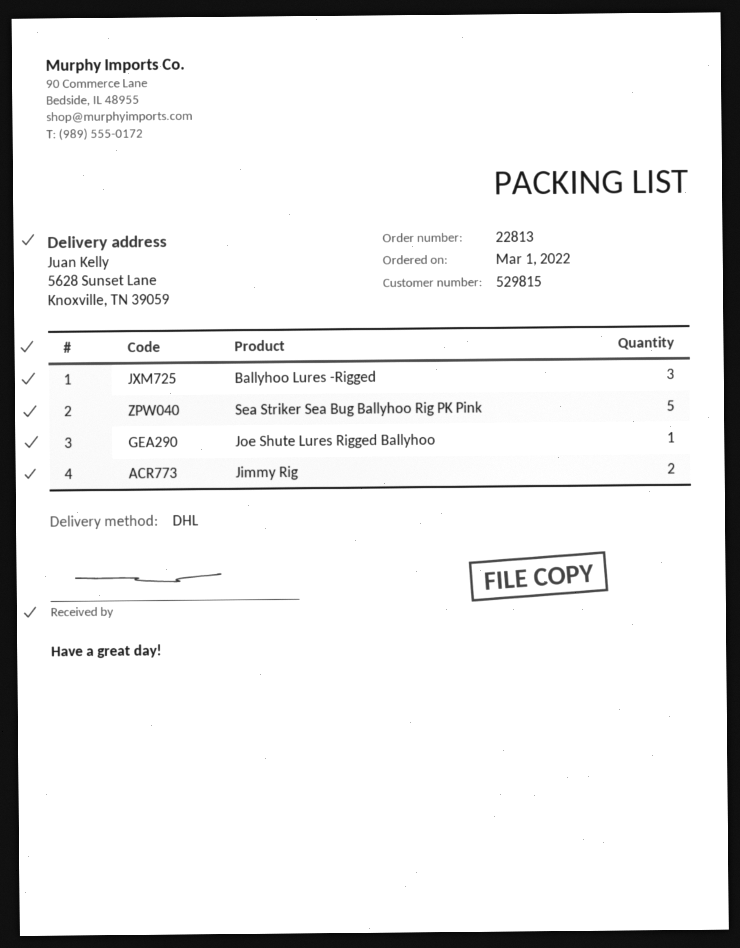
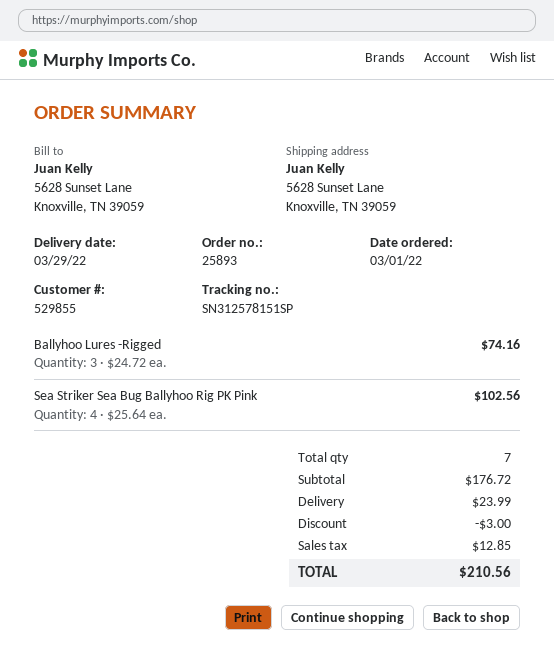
order number: 22813 -> 25893
customer number: 529815 -> 529855
Sea Striker Sea Bug Ballyhoo Rig PK Pink: 5 -> 4
Joe Shute Lures Rigged Ballyhoo: 1 -> none
Jimmy Rig: 2 -> none

